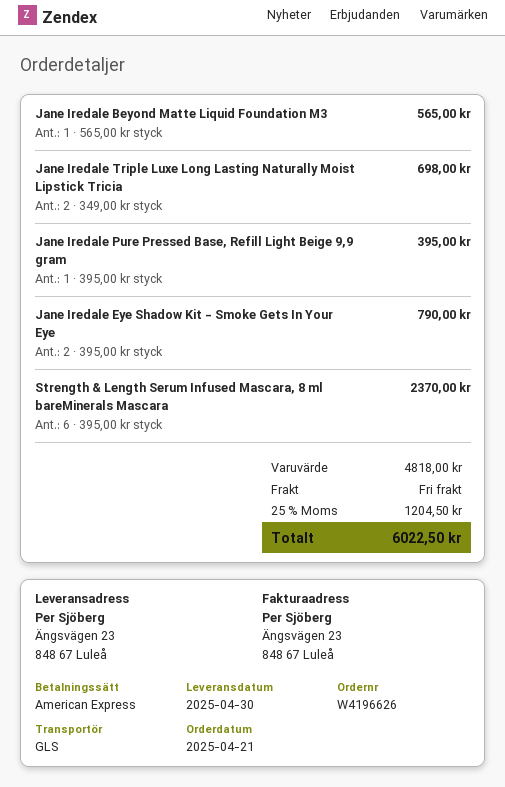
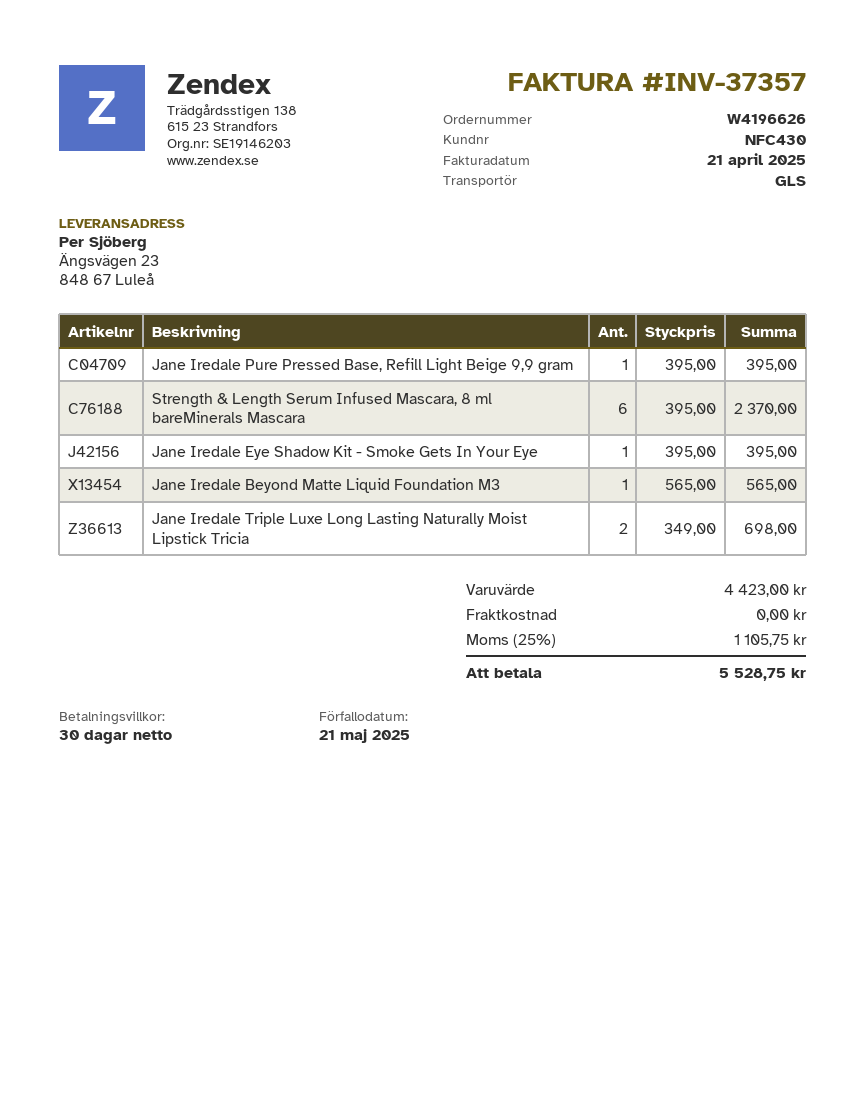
Jane Iredale Eye Shadow Kit - Smoke Gets In Your Eye: 2 x 395.00 = 790.00 -> 1 x 395.00 = 395.00
subtotal: 4818.00 -> 4423.00
tax: 25% = 1204.50 -> 25% = 1105.75
total: 6022.50 -> 5528.75

